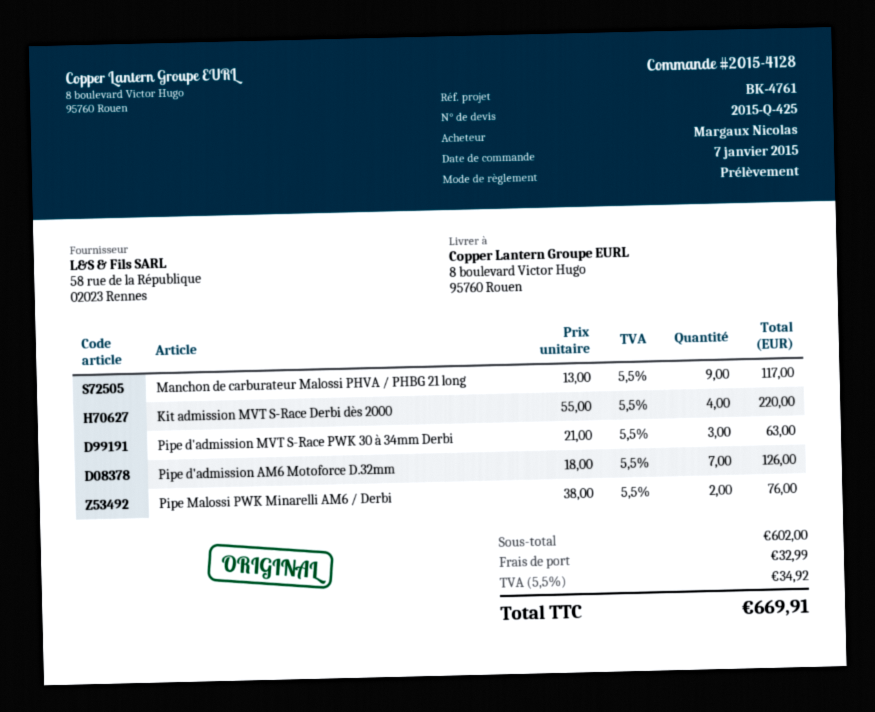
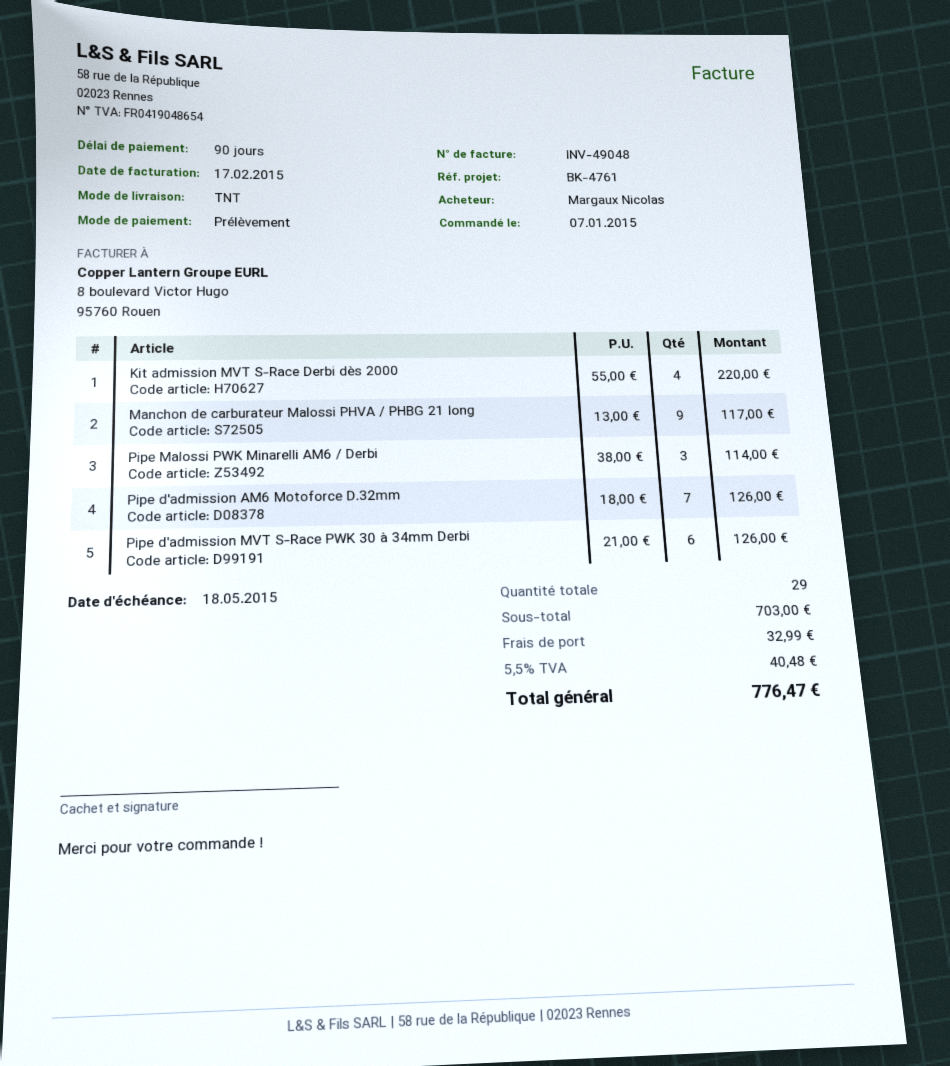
Pipe d'admission MVT S-Race PWK 30 à 34mm Derbi: 3 x 21.00 = 63.00 -> 6 x 21.00 = 126.00
Pipe Malossi PWK Minarelli AM6 / Derbi: 2 x 38.00 = 76.00 -> 3 x 38.00 = 114.00
subtotal: 602.00 -> 703.00
tax: 5.5% = 34.92 -> 5.5% = 40.48
total: 669.91 -> 776.47

